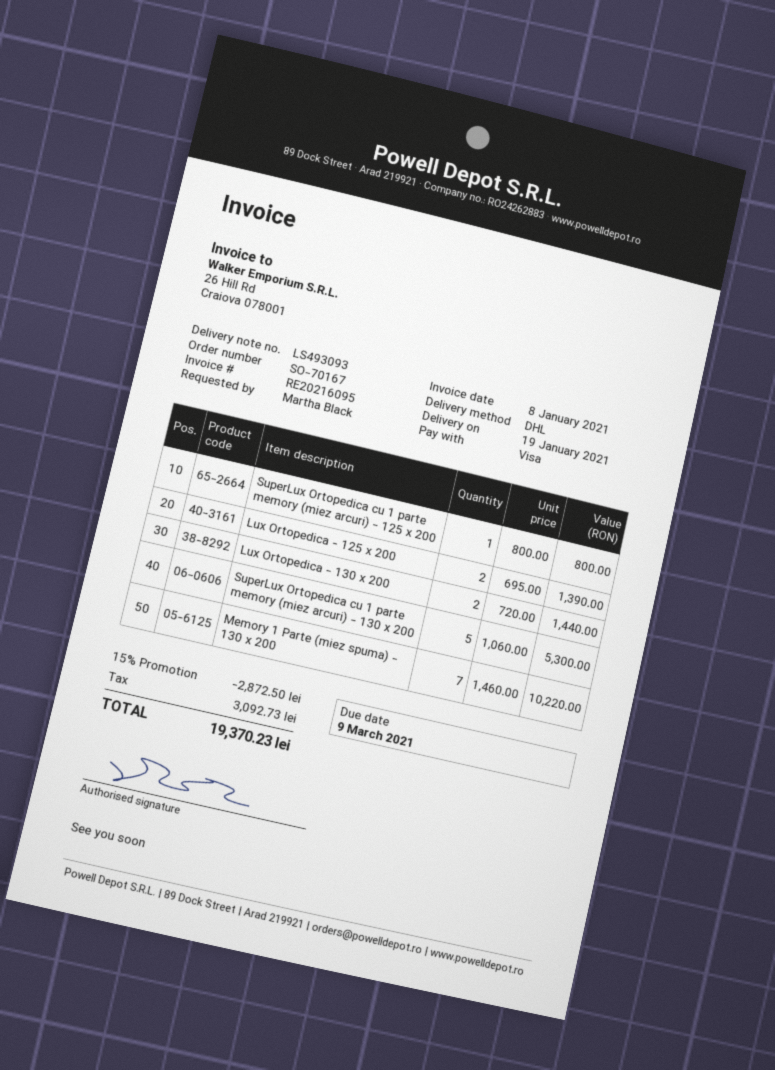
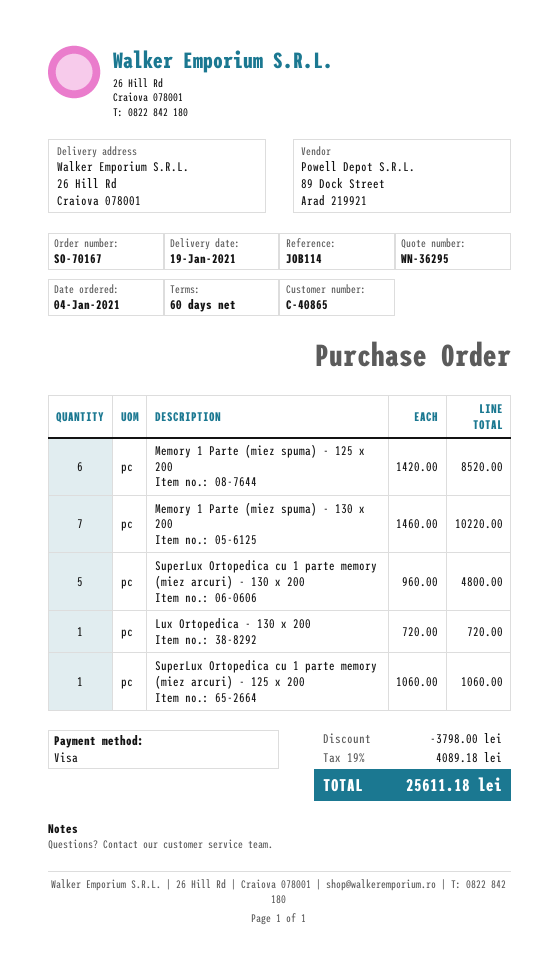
SuperLux Ortopedica cu 1 parte memory (miez arcuri) - 125 x 200: 1 x 800.00 = 800.00 -> 1 x 1060.00 = 1060.00
Lux Ortopedica - 125 x 200: 2 x 695.00 = 1390.00 -> none
Lux Ortopedica - 130 x 200: 2 x 720.00 = 1440.00 -> 1 x 720.00 = 720.00
SuperLux Ortopedica cu 1 parte memory (miez arcuri) - 130 x 200: 5 x 1060.00 = 5300.00 -> 5 x 960.00 = 4800.00
Memory 1 Parte (miez spuma) - 125 x 200: none -> 6 x 1420.00 = 8520.00
discount: 2872.50 -> 3798.00
tax: 3092.73 -> 4089.18
total: 19370.23 -> 25611.18

